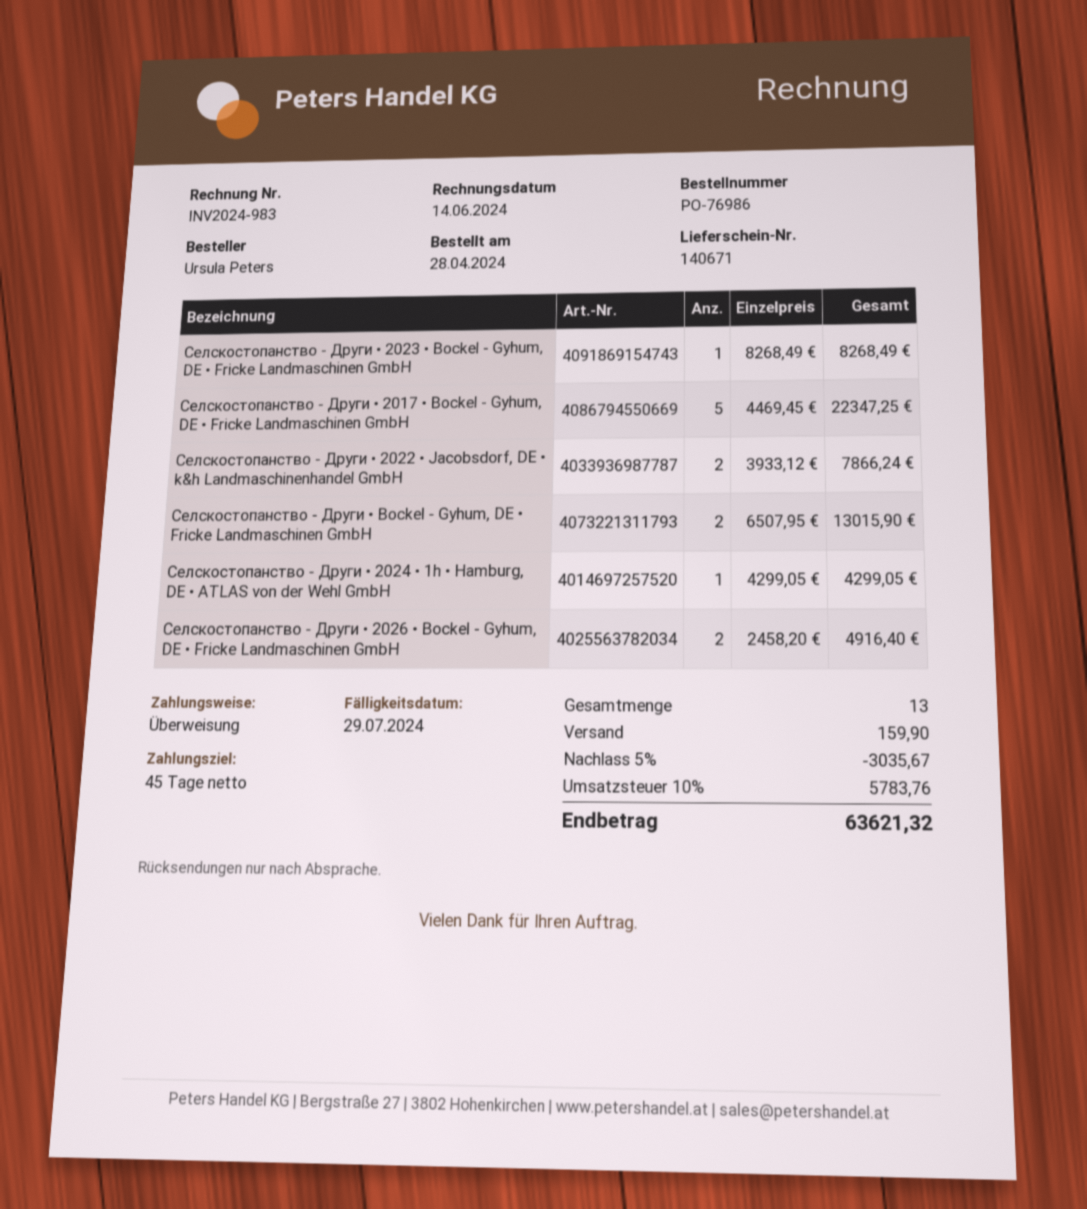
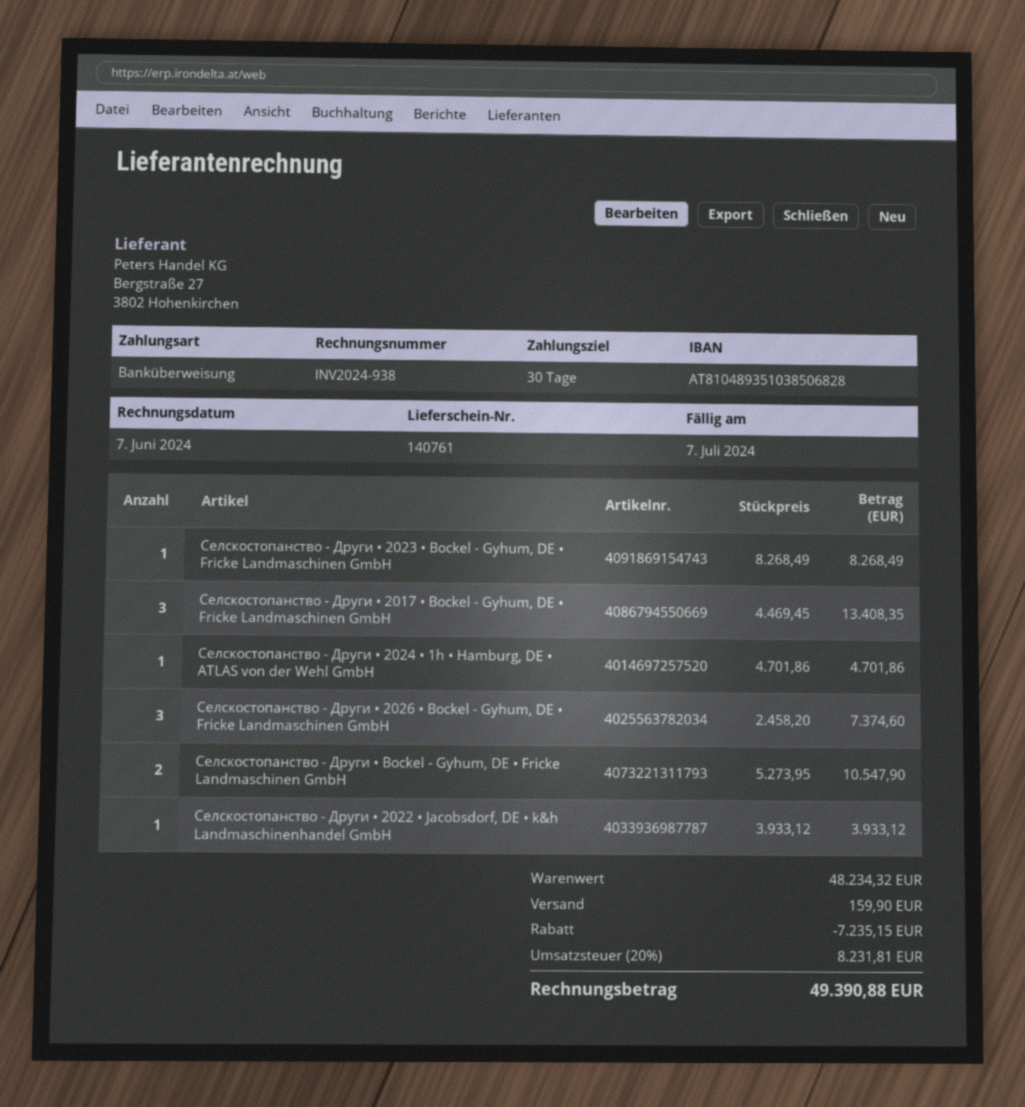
delivery note number: 140671 -> 140761
invoice number: INV2024-983 -> INV2024-938
invoice date: 2024-06-14 -> 2024-06-07
payment terms: 45 days -> 30 days
due date: 2024-07-29 -> 2024-07-07
Селскостопанство - Други • 2017 • Bockel - Gyhum, DE • Fricke Landmaschinen GmbH: 5 x 4469.45 = 22347.25 -> 3 x 4469.45 = 13408.35
Селскостопанство - Други • 2022 • Jacobsdorf, DE • k&h Landmaschinenhandel GmbH: 2 x 3933.12 = 7866.24 -> 1 x 3933.12 = 3933.12
Селскостопанство - Други • Bockel - Gyhum, DE • Fricke Landmaschinen GmbH: 2 x 6507.95 = 13015.90 -> 2 x 5273.95 = 10547.90
Селскостопанство - Други • 2024 • 1h • Hamburg, DE • ATLAS von der Wehl GmbH: 1 x 4299.05 = 4299.05 -> 1 x 4701.86 = 4701.86
Селскостопанство - Други • 2026 • Bockel - Gyhum, DE • Fricke Landmaschinen GmbH: 2 x 2458.20 = 4916.40 -> 3 x 2458.20 = 7374.60
discount: 3035.67 -> 7235.15
tax: 10% = 5783.76 -> 20% = 8231.81
total: 63621.32 -> 49390.88

